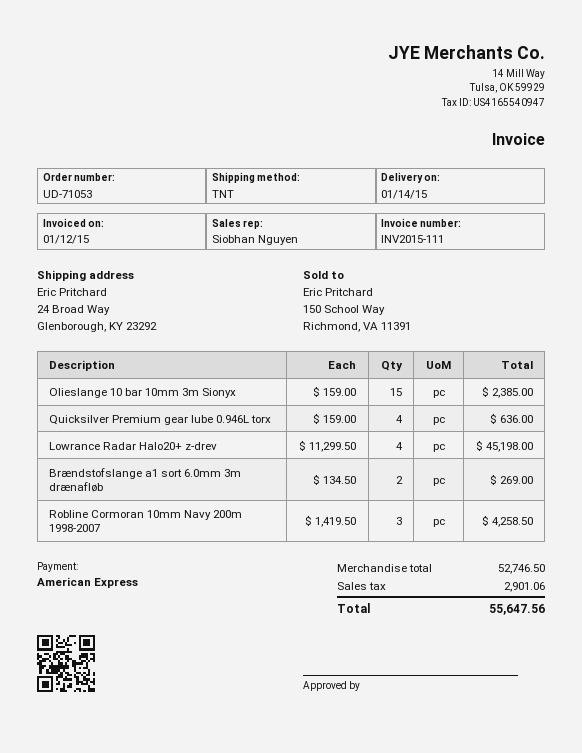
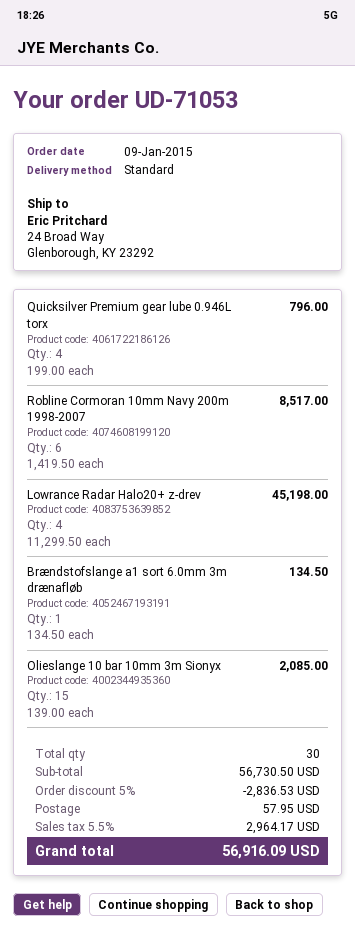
shipping method: TNT -> standard
Olieslange 10 bar 10mm 3m Sionyx: 15 x 159.00 = 2385.00 -> 15 x 139.00 = 2085.00
Quicksilver Premium gear lube 0.946L torx: 4 x 159.00 = 636.00 -> 4 x 199.00 = 796.00
Brændstofslange a1 sort 6.0mm 3m drænafløb: 2 x 134.50 = 269.00 -> 1 x 134.50 = 134.50
Robline Cormoran 10mm Navy 200m 1998-2007: 3 x 1419.50 = 4258.50 -> 6 x 1419.50 = 8517.00
subtotal: 52746.50 -> 56730.50
discount: none -> 5% = 2836.53
shipping: none -> 57.95
tax: 2901.06 -> 2964.17
total: 55647.56 -> 56916.09

